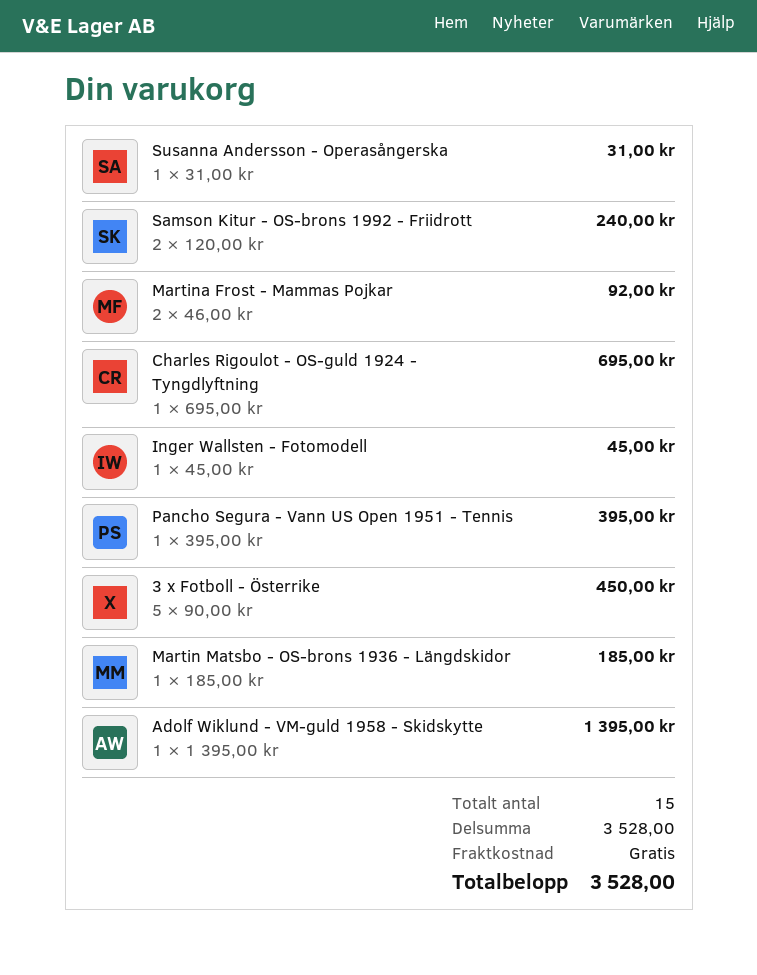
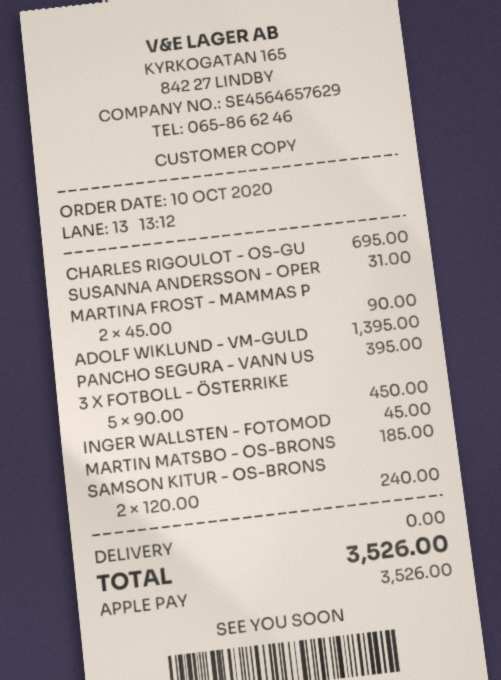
Martina Frost - Mammas Pojkar: 2 x 46.00 = 92.00 -> 2 x 45.00 = 90.00
total: 3528.00 -> 3526.00

